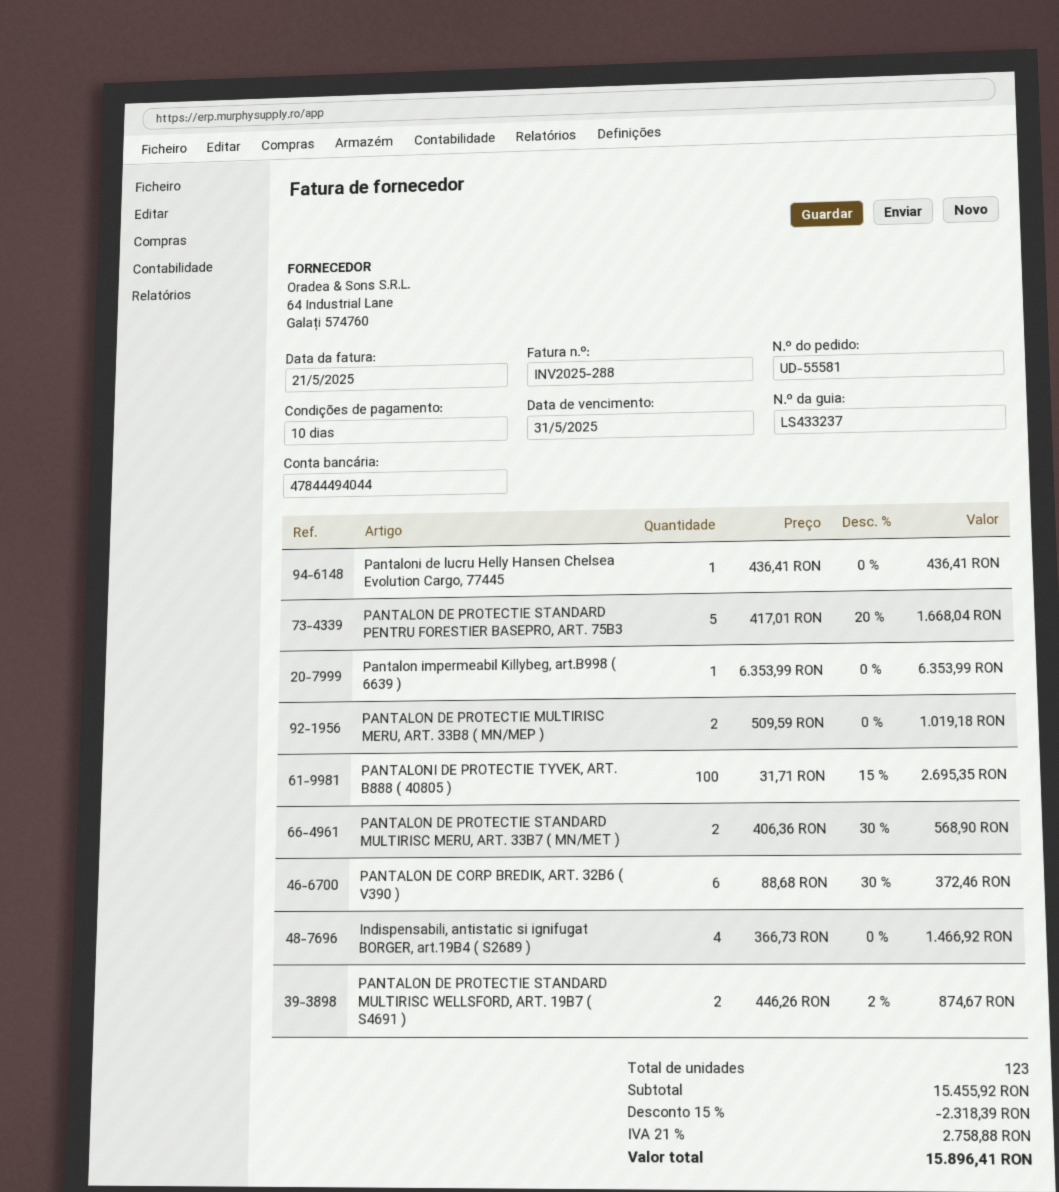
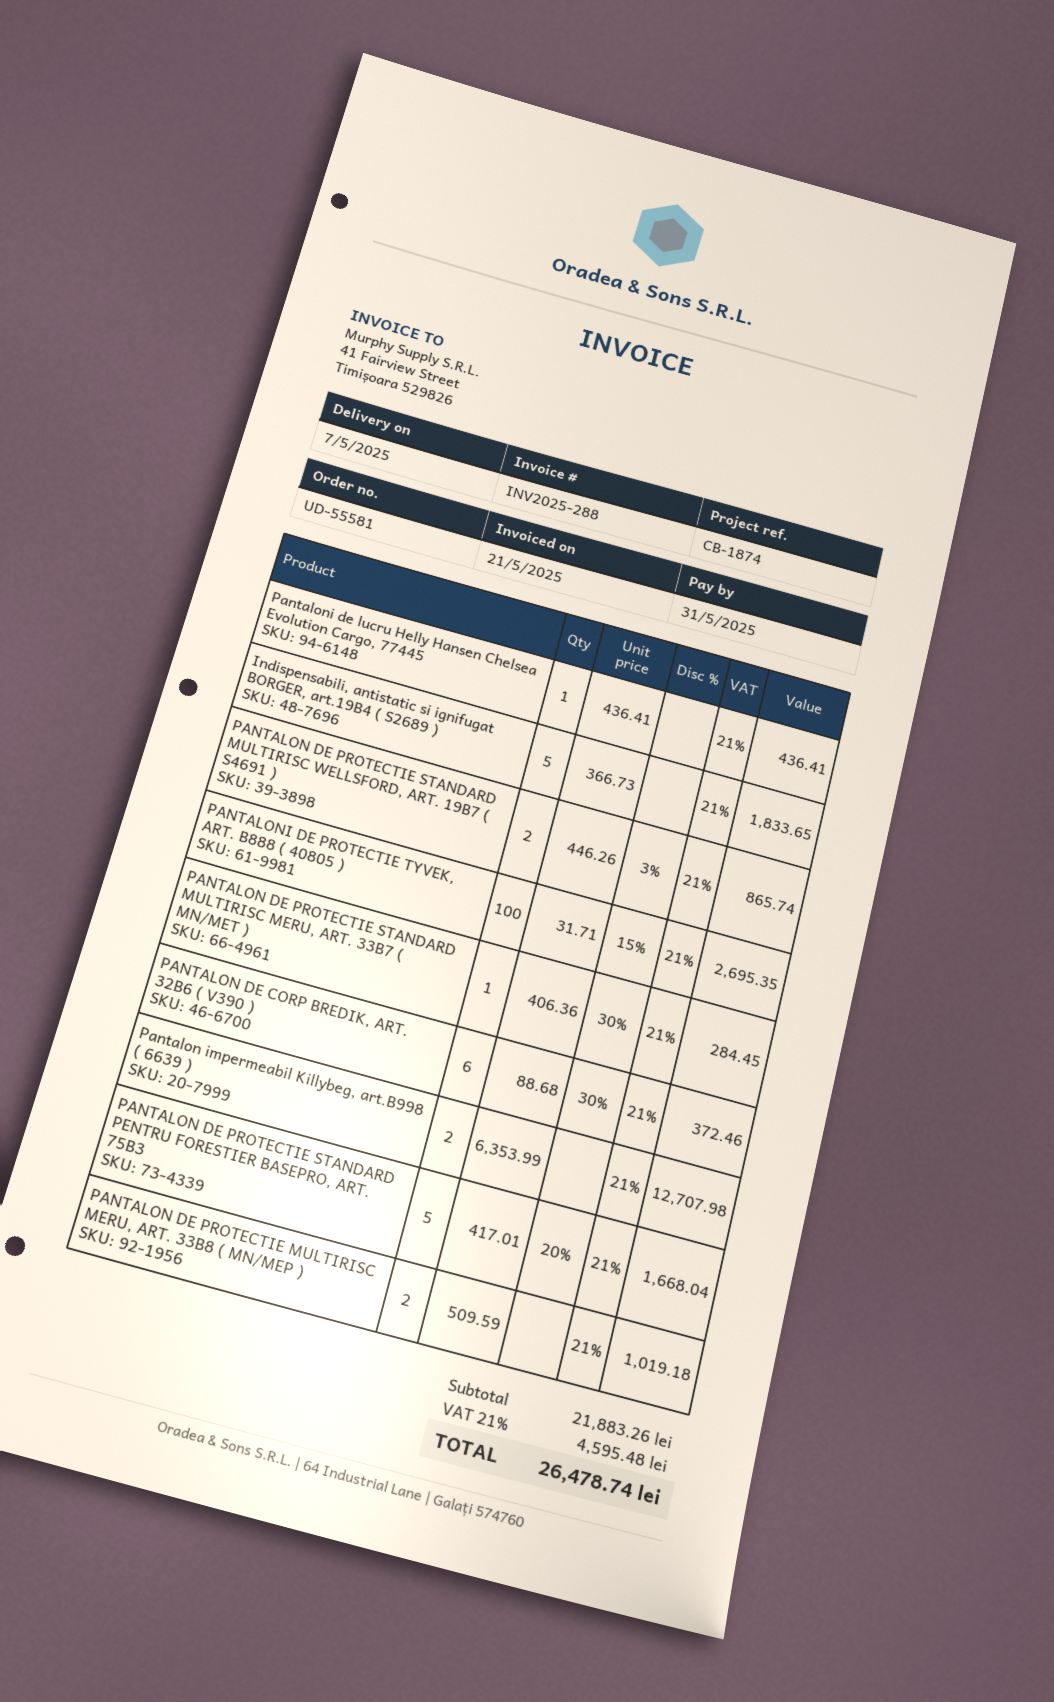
Pantalon impermeabil Killybeg, art.B998 ( 6639 ): 1 x 6353.99 = 6353.99 -> 2 x 6353.99 = 12707.98
PANTALON DE PROTECTIE STANDARD MULTIRISC MERU, ART. 33B7 ( MN/MET ): 2 x 406.36 - 30% = 568.90 -> 1 x 406.36 - 30% = 284.45
Indispensabili, antistatic si ignifugat BORGER, art.19B4 ( S2689 ): 4 x 366.73 = 1466.92 -> 5 x 366.73 = 1833.65
PANTALON DE PROTECTIE STANDARD MULTIRISC WELLSFORD, ART. 19B7 ( S4691 ): 2 x 446.26 - 2% = 874.67 -> 2 x 446.26 - 3% = 865.74
subtotal: 15455.92 -> 21883.26
discount: 15% = 2318.39 -> none
tax: 21% = 2758.88 -> 21% = 4595.48
total: 15896.41 -> 26478.74

